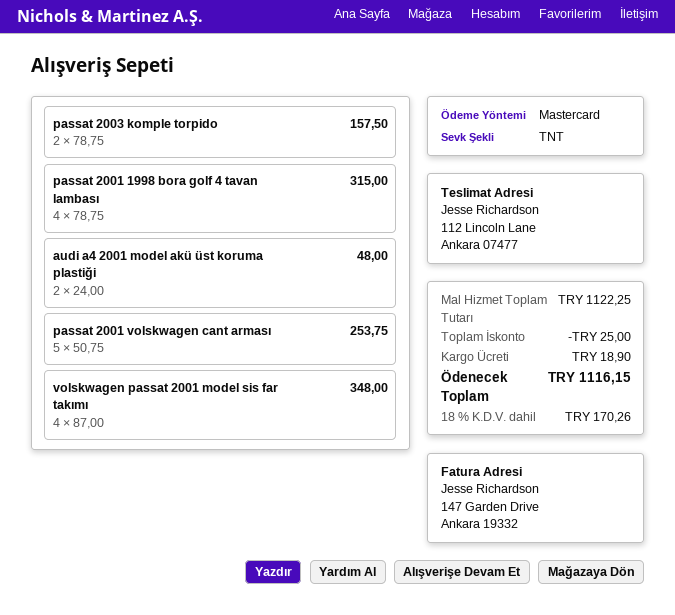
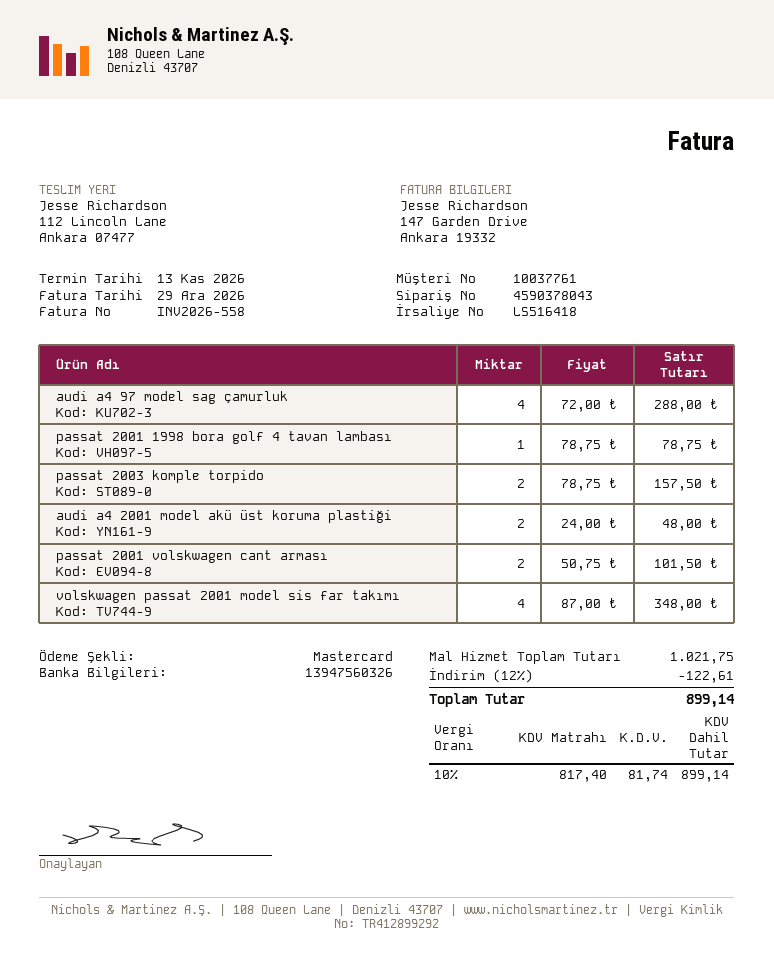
passat 2001 1998 bora golf 4 tavan lambası: 4 x 78.75 = 315.00 -> 1 x 78.75 = 78.75
passat 2001 volskwagen cant arması: 5 x 50.75 = 253.75 -> 2 x 50.75 = 101.50
audi a4 97 model sag çamurluk: none -> 4 x 72.00 = 288.00
subtotal: 1122.25 -> 1021.75
discount: 25.00 -> 122.61
shipping: 18.90 -> none
tax: 18% = 170.26 -> 10% = 81.74
total: 1116.15 -> 899.14

